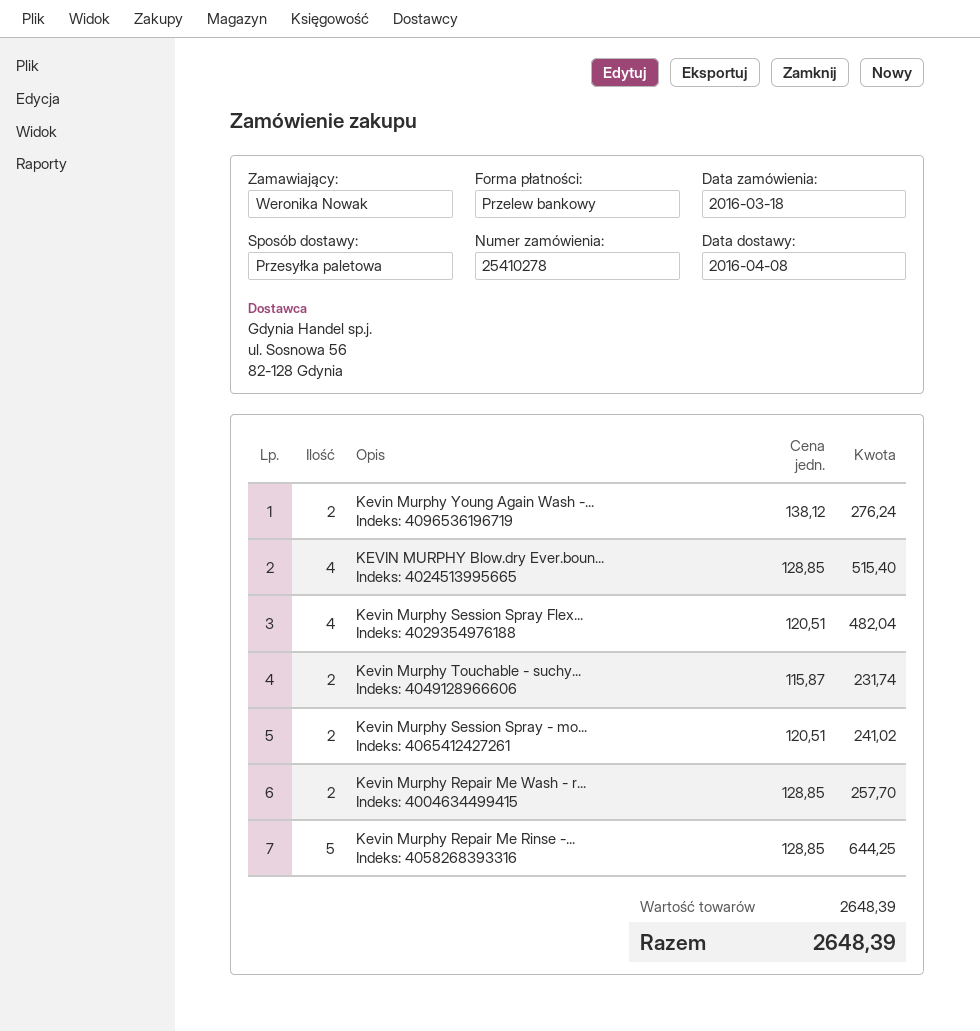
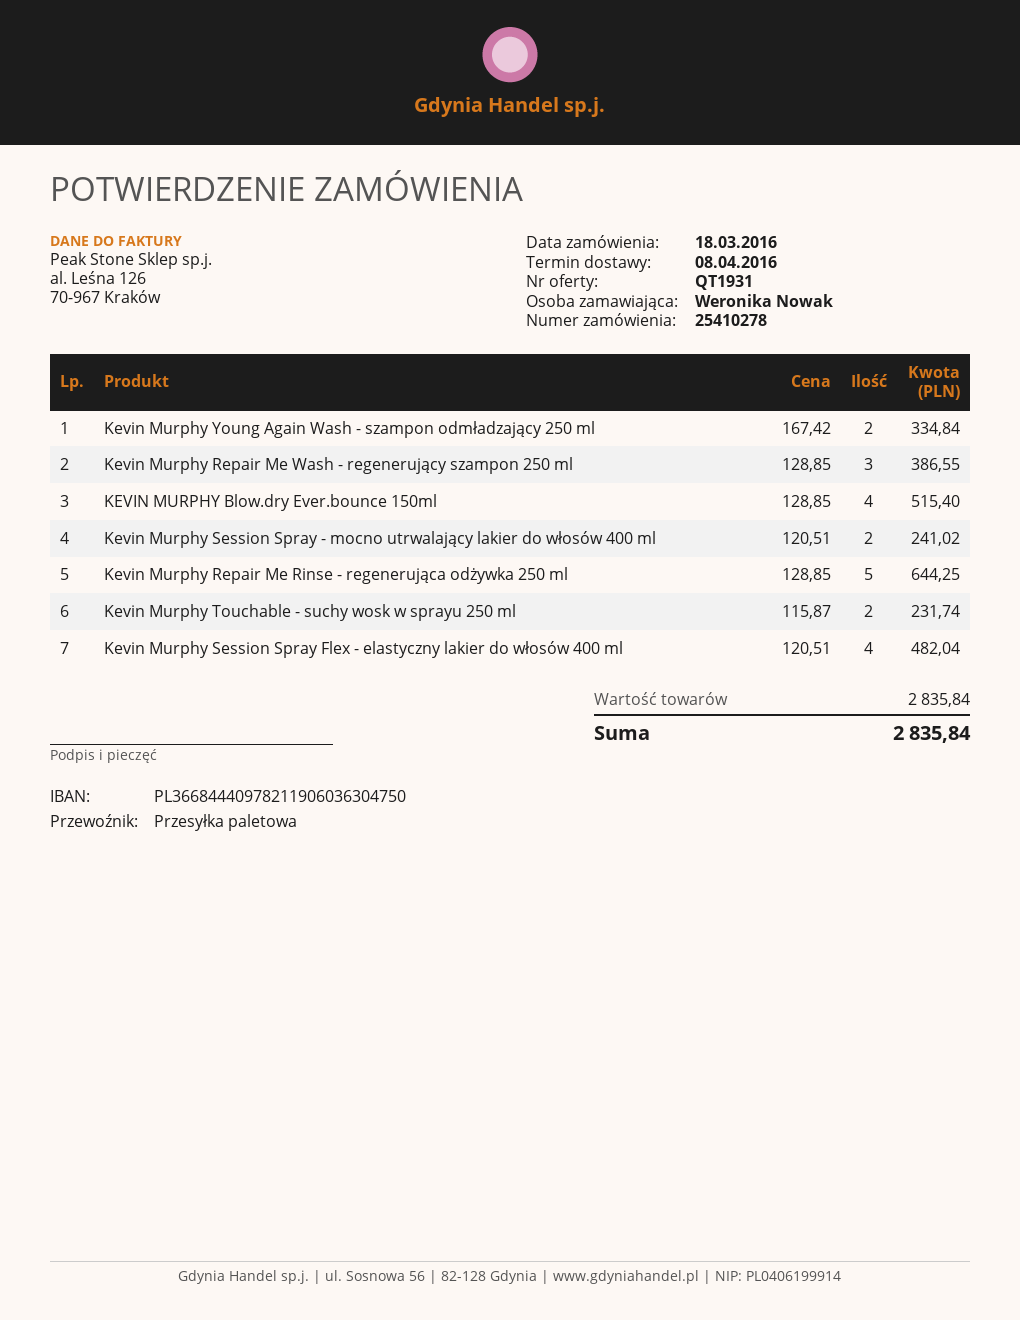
Kevin Murphy Young Again Wash -...: 2 x 138.12 = 276.24 -> 2 x 167.42 = 334.84
Kevin Murphy Repair Me Wash - r...: 2 x 128.85 = 257.70 -> 3 x 128.85 = 386.55
subtotal: 2648.39 -> 2835.84
total: 2648.39 -> 2835.84

